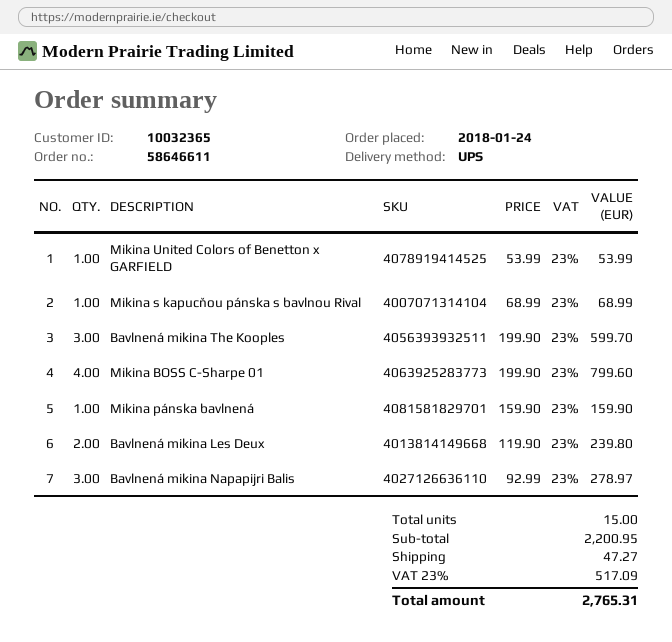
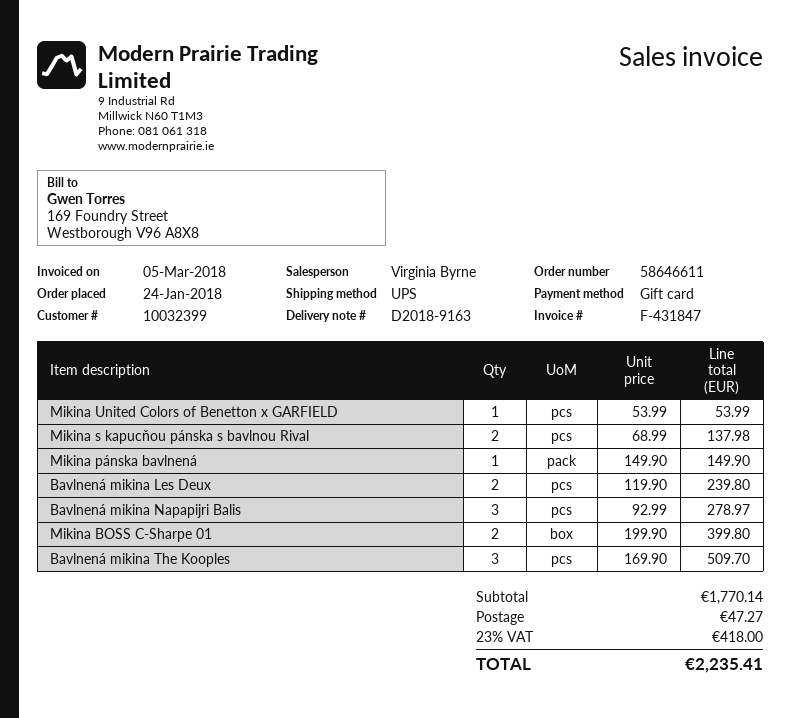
customer number: 10032365 -> 10032399
Mikina s kapucňou pánska s bavlnou Rival: 1 x 68.99 = 68.99 -> 2 x 68.99 = 137.98
Bavlnená mikina The Kooples: 3 x 199.90 = 599.70 -> 3 x 169.90 = 509.70
Mikina BOSS C-Sharpe 01: 4 x 199.90 = 799.60 -> 2 x 199.90 = 399.80
Mikina pánska bavlnená: 1 x 159.90 = 159.90 -> 1 x 149.90 = 149.90
subtotal: 2200.95 -> 1770.14
tax: 23% = 517.09 -> 23% = 418.00
total: 2765.31 -> 2235.41

